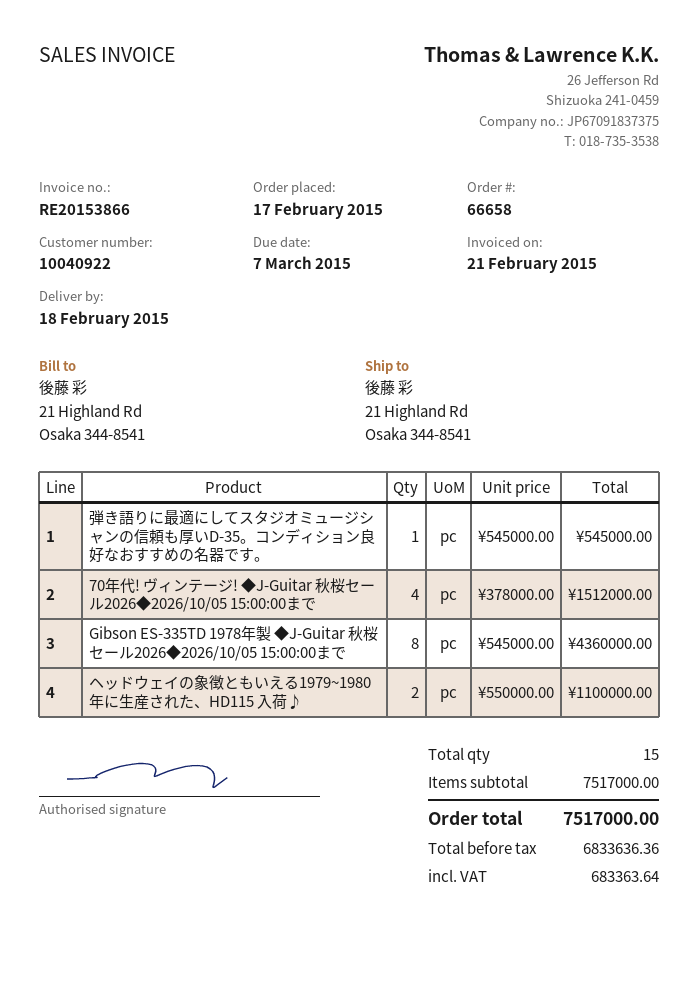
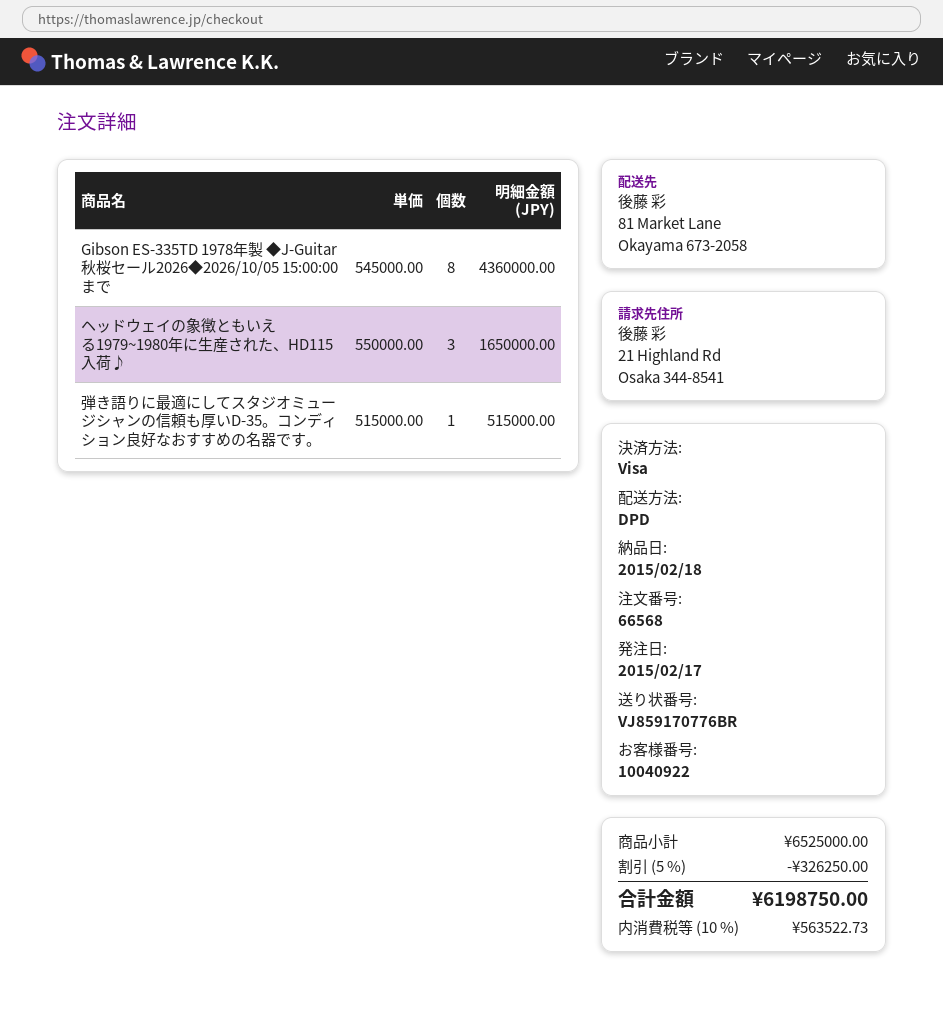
order number: 66658 -> 66568
ship to: 21 Highland Rd, Osaka 344-8541 -> 81 Market Lane, Okayama 673-2058
弾き語りに最適にしてスタジオミュージシャンの信頼も厚いD-35。コンディション良好なおすすめの名器です。: 1 x 545000.00 = 545000.00 -> 1 x 515000.00 = 515000.00
70年代! ヴィンテージ! ◆J-Guitar 秋桜セール2026◆2026/10/05 15:00:00まで: 4 x 378000.00 = 1512000.00 -> none
ヘッドウェイの象徴ともいえる1979~1980年に生産された、HD115 入荷♪: 2 x 550000.00 = 1100000.00 -> 3 x 550000.00 = 1650000.00
subtotal: 7517000.00 -> 6525000.00
discount: none -> 5% = 326250.00
tax: 683363.64 -> 563522.73
total: 7517000.00 -> 6198750.00

